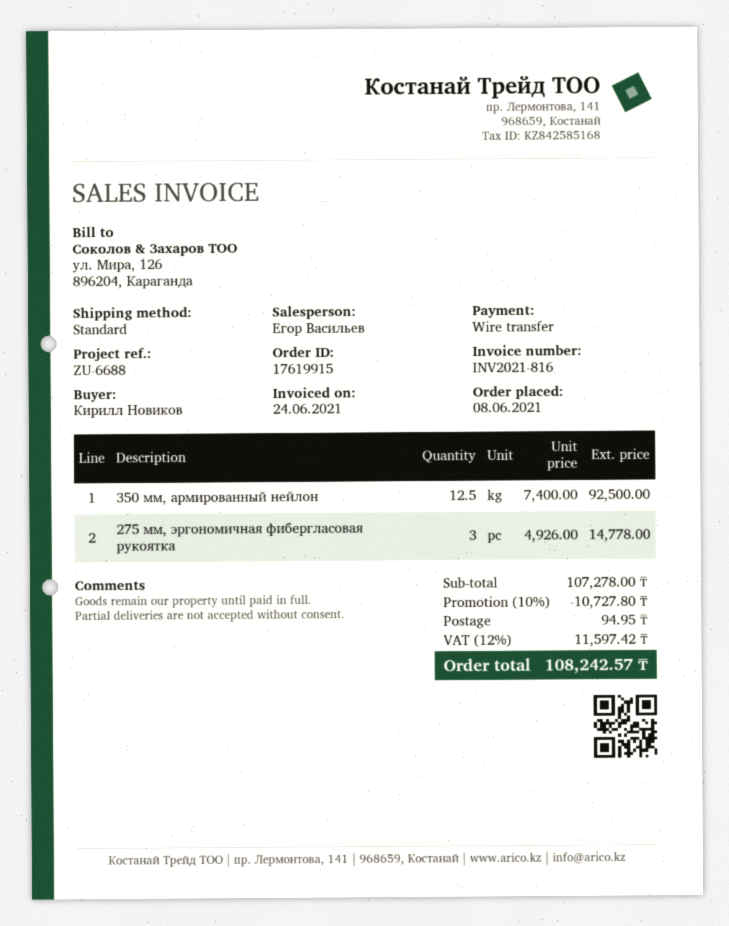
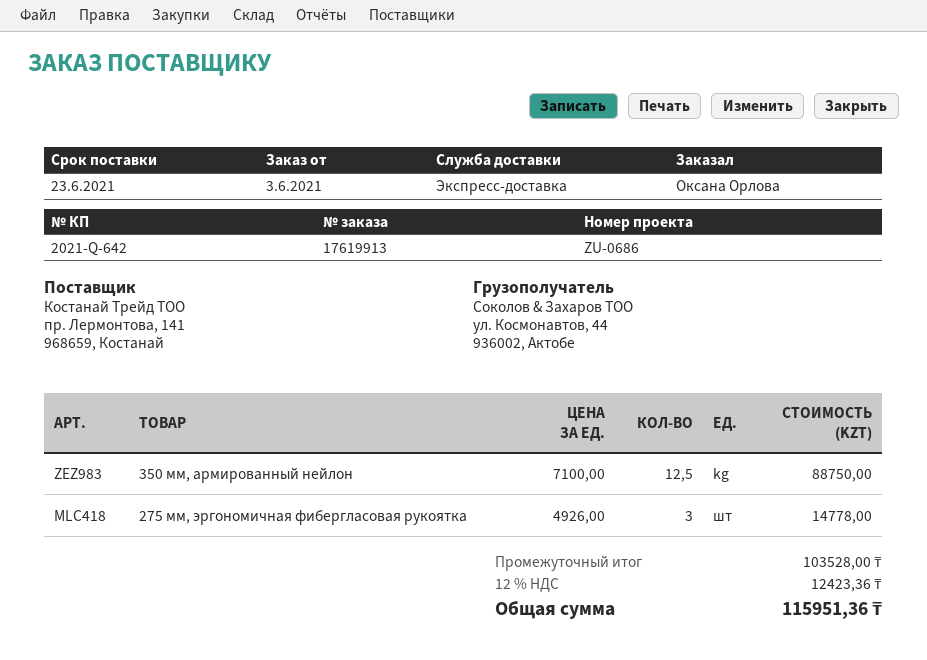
order number: 17619915 -> 17619913
order date: 2021-06-08 -> 2021-06-03
reference: ZU-6688 -> ZU-0686
ordered by: Кирилл Новиков -> Оксана Орлова
shipping method: standard -> express
350 мм, армированный нейлон: 12.5 x 7400.00 = 92500.00 -> 12.5 x 7100.00 = 88750.00
subtotal: 107278.00 -> 103528.00
discount: 10% = 10727.80 -> none
shipping: 94.95 -> none
tax: 12% = 11597.42 -> 12% = 12423.36
total: 108242.57 -> 115951.36

